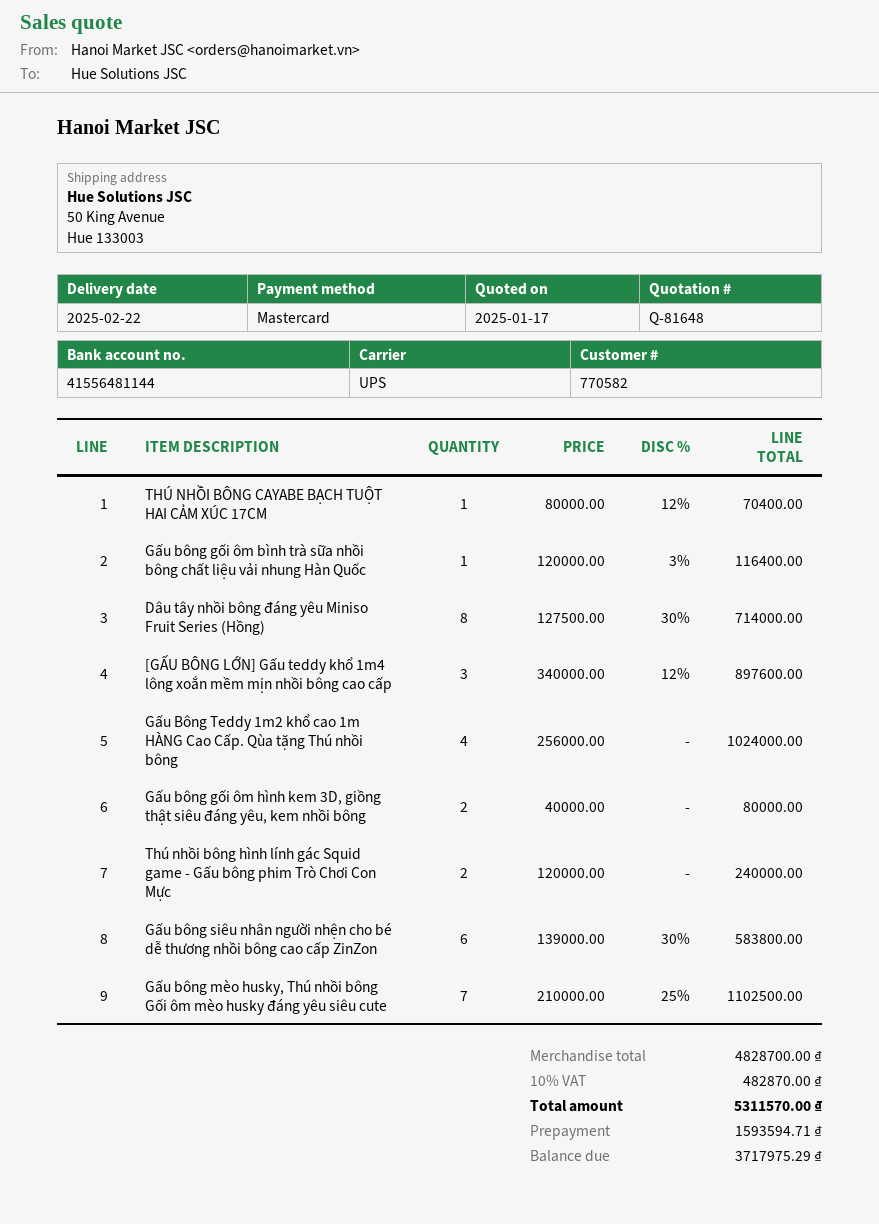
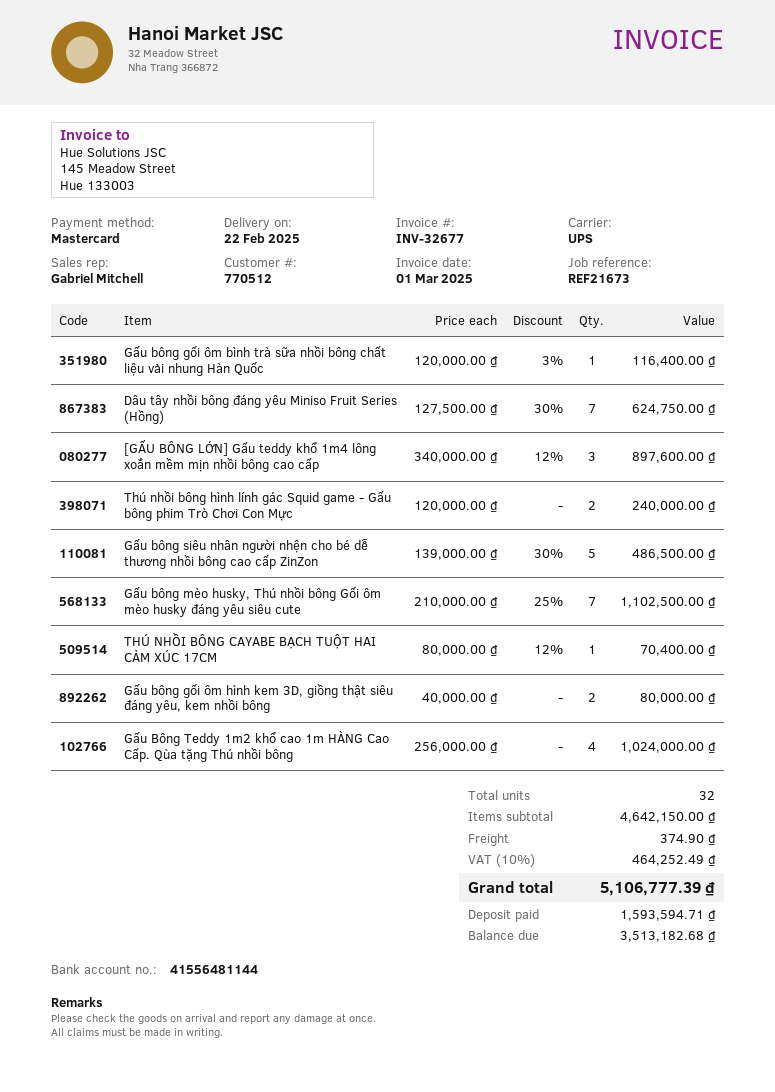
customer number: 770582 -> 770512
Dâu tây nhồi bông đáng yêu Miniso Fruit Series (Hồng): 8 x 127500.00 - 30% = 714000.00 -> 7 x 127500.00 - 30% = 624750.00
Gấu bông siêu nhân người nhện cho bé dễ thương nhồi bông cao cấp ZinZon: 6 x 139000.00 - 30% = 583800.00 -> 5 x 139000.00 - 30% = 486500.00
subtotal: 4828700.00 -> 4642150.00
shipping: none -> 374.90
tax: 10% = 482870.00 -> 10% = 464252.49
total: 5311570.00 -> 5106777.39
balance: 3717975.29 -> 3513182.68

